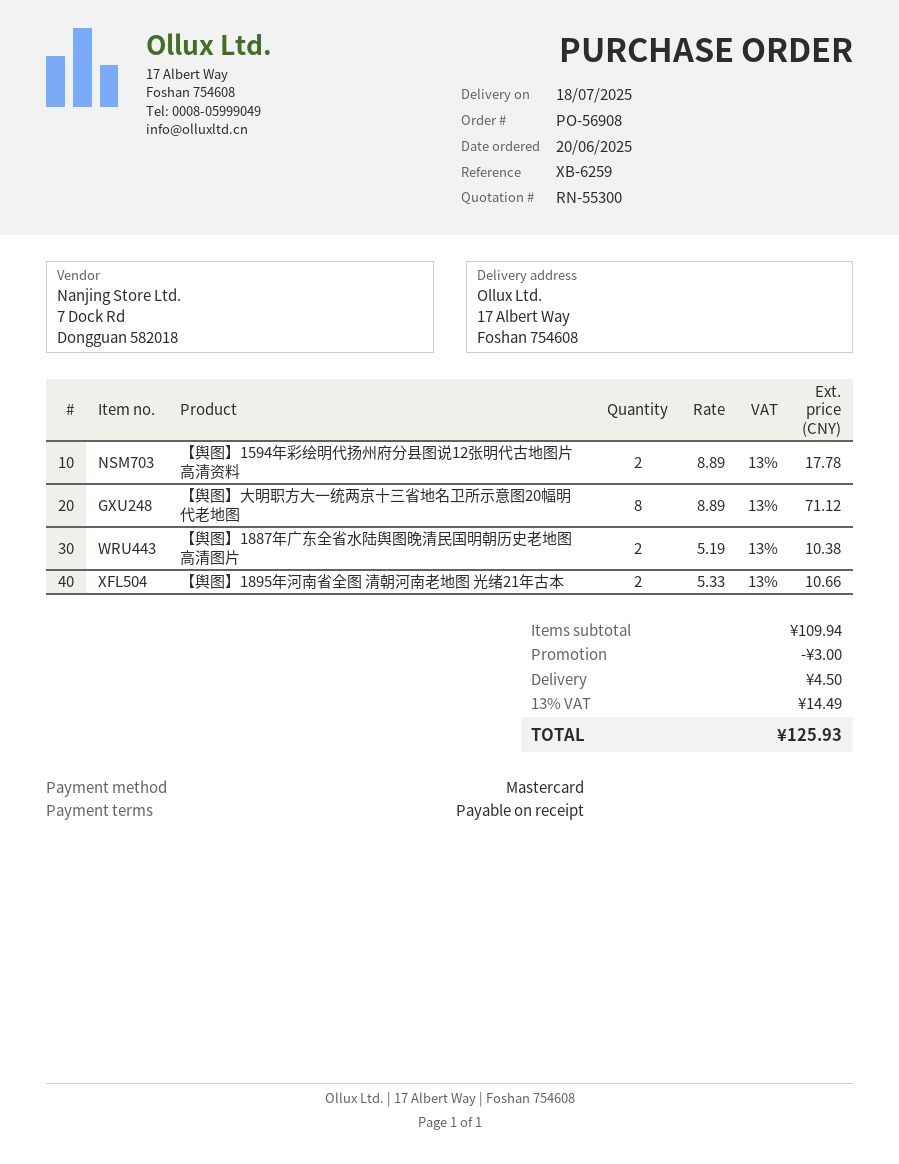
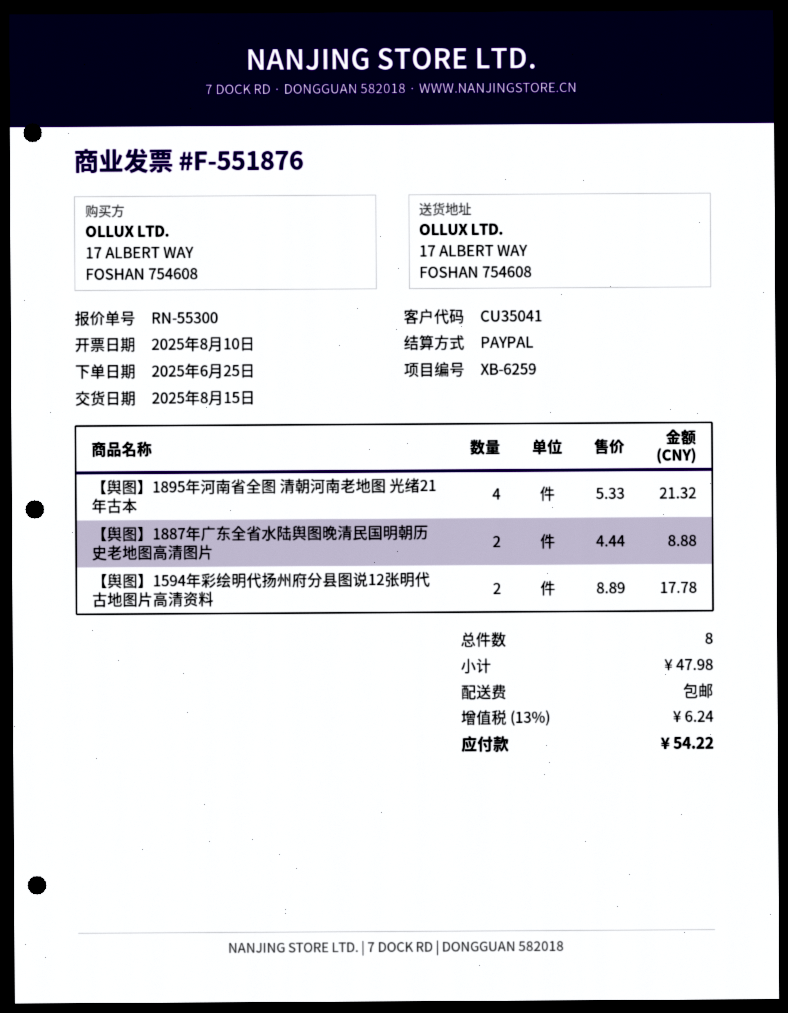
order date: 2025-06-20 -> 2025-06-25
delivery date: 2025-07-18 -> 2025-08-15
payment method: Mastercard -> PayPal
【舆图】大明职方大一统两京十三省地名卫所示意图20幅明代老地图: 8 x 8.89 = 71.12 -> none
【舆图】1887年广东全省水陆舆图晚清民国明朝历史老地图高清图片: 2 x 5.19 = 10.38 -> 2 x 4.44 = 8.88
【舆图】1895年河南省全图 清朝河南老地图 光绪21年古本: 2 x 5.33 = 10.66 -> 4 x 5.33 = 21.32
subtotal: 109.94 -> 47.98
discount: 3.00 -> none
shipping: 4.50 -> 0.00
tax: 13% = 14.49 -> 13% = 6.24
total: 125.93 -> 54.22

